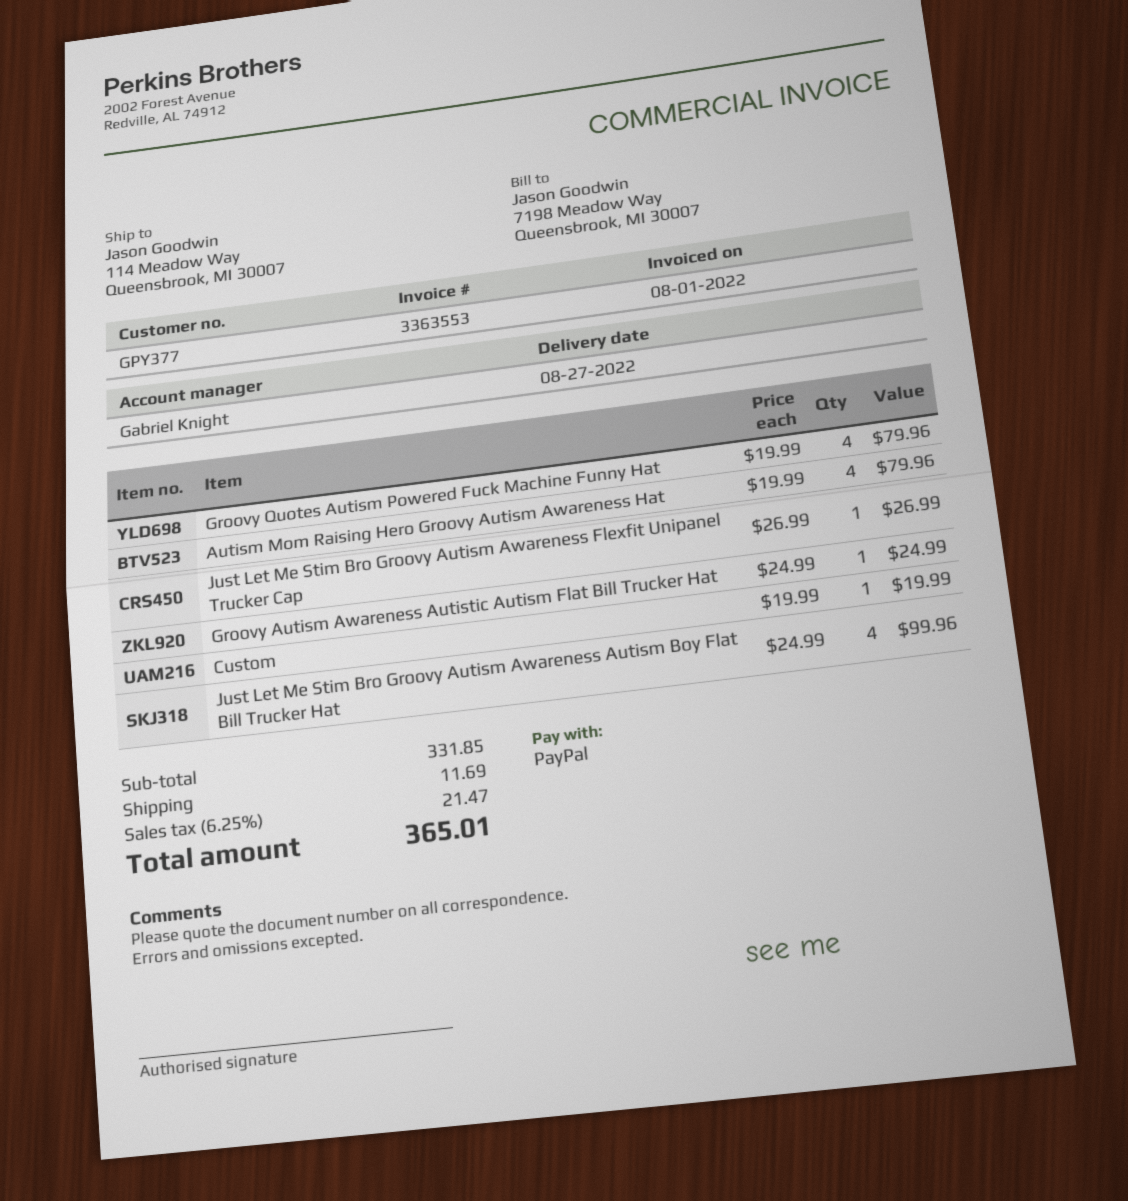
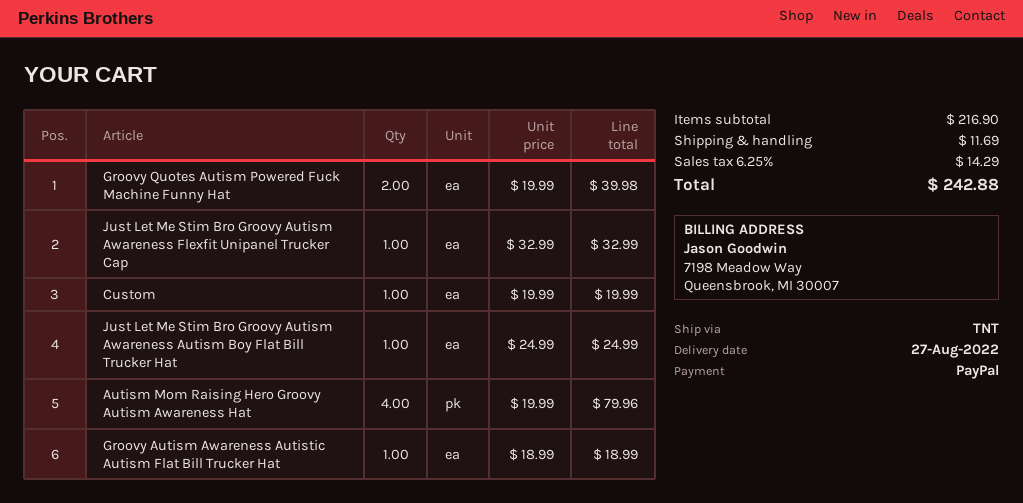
Groovy Quotes Autism Powered Fuck Machine Funny Hat: 4 x 19.99 = 79.96 -> 2 x 19.99 = 39.98
Just Let Me Stim Bro Groovy Autism Awareness Flexfit Unipanel Trucker Cap: 1 x 26.99 = 26.99 -> 1 x 32.99 = 32.99
Groovy Autism Awareness Autistic Autism Flat Bill Trucker Hat: 1 x 24.99 = 24.99 -> 1 x 18.99 = 18.99
Just Let Me Stim Bro Groovy Autism Awareness Autism Boy Flat Bill Trucker Hat: 4 x 24.99 = 99.96 -> 1 x 24.99 = 24.99
subtotal: 331.85 -> 216.90
tax: 6.25% = 21.47 -> 6.25% = 14.29
total: 365.01 -> 242.88

